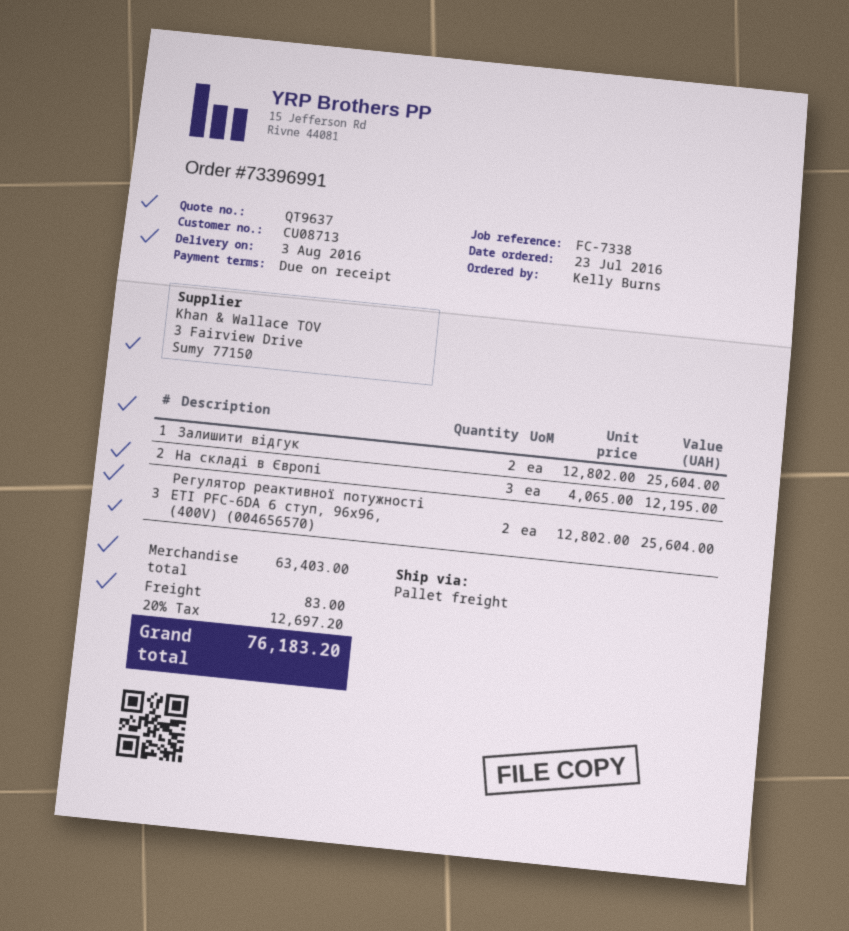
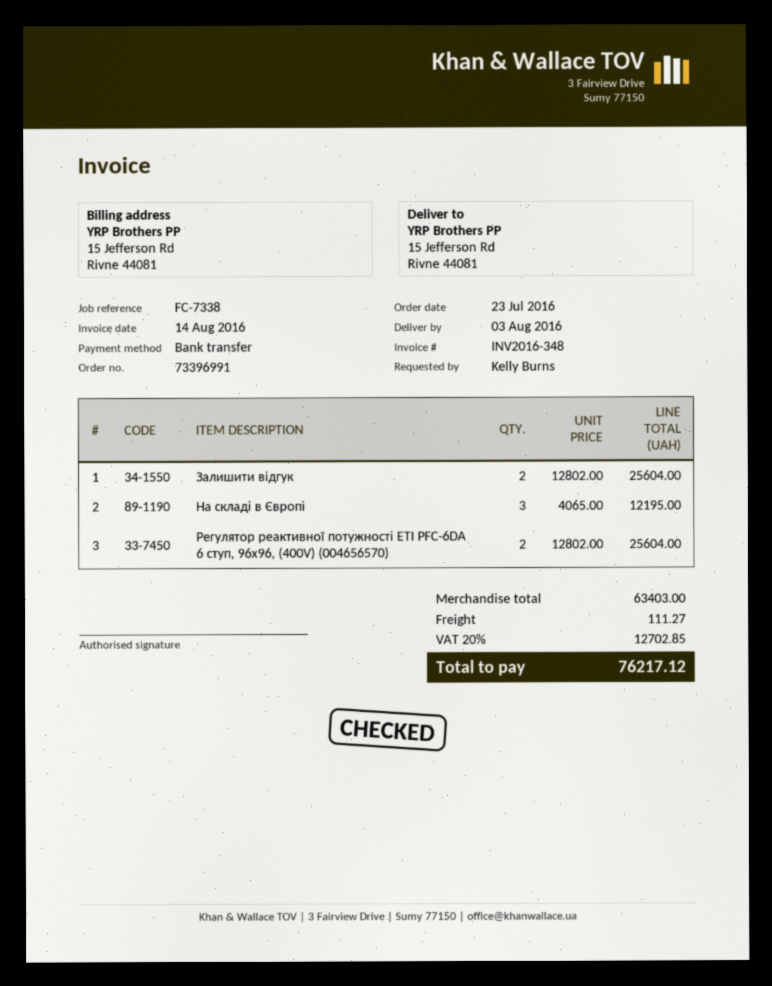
shipping: 83.00 -> 111.27
tax: 20% = 12697.20 -> 20% = 12702.85
total: 76183.20 -> 76217.12

